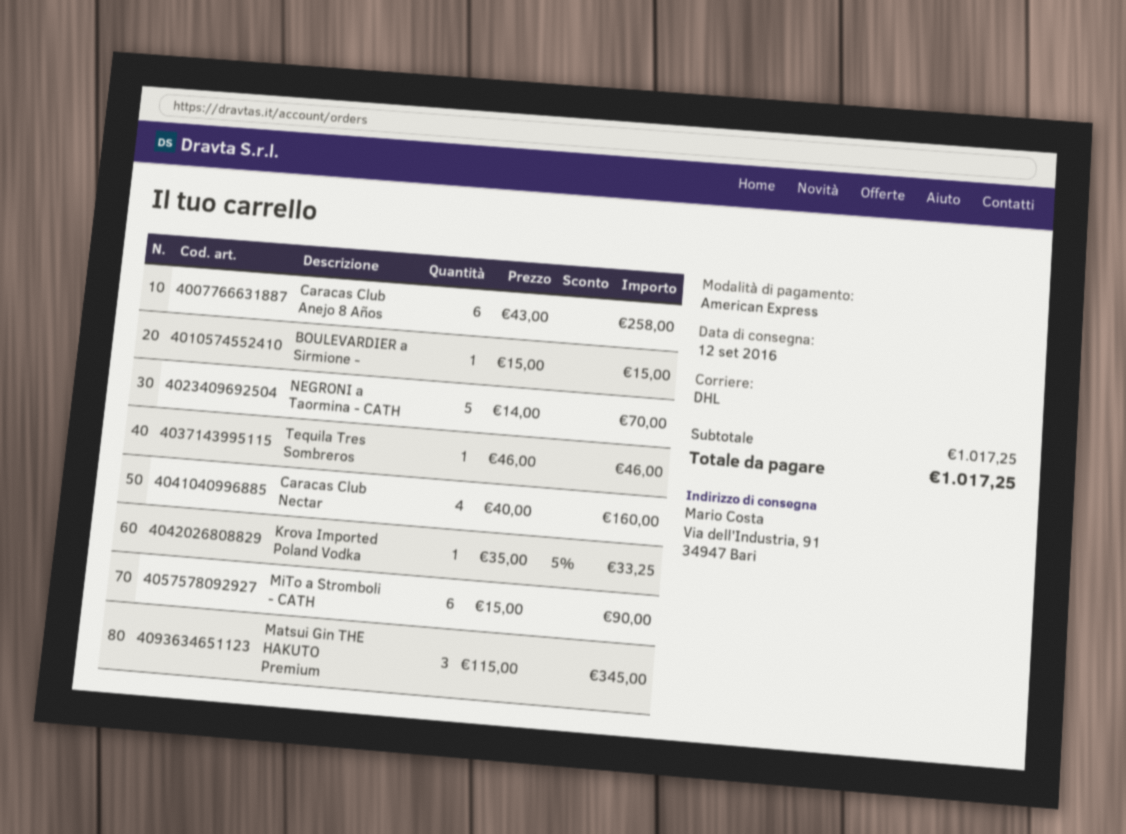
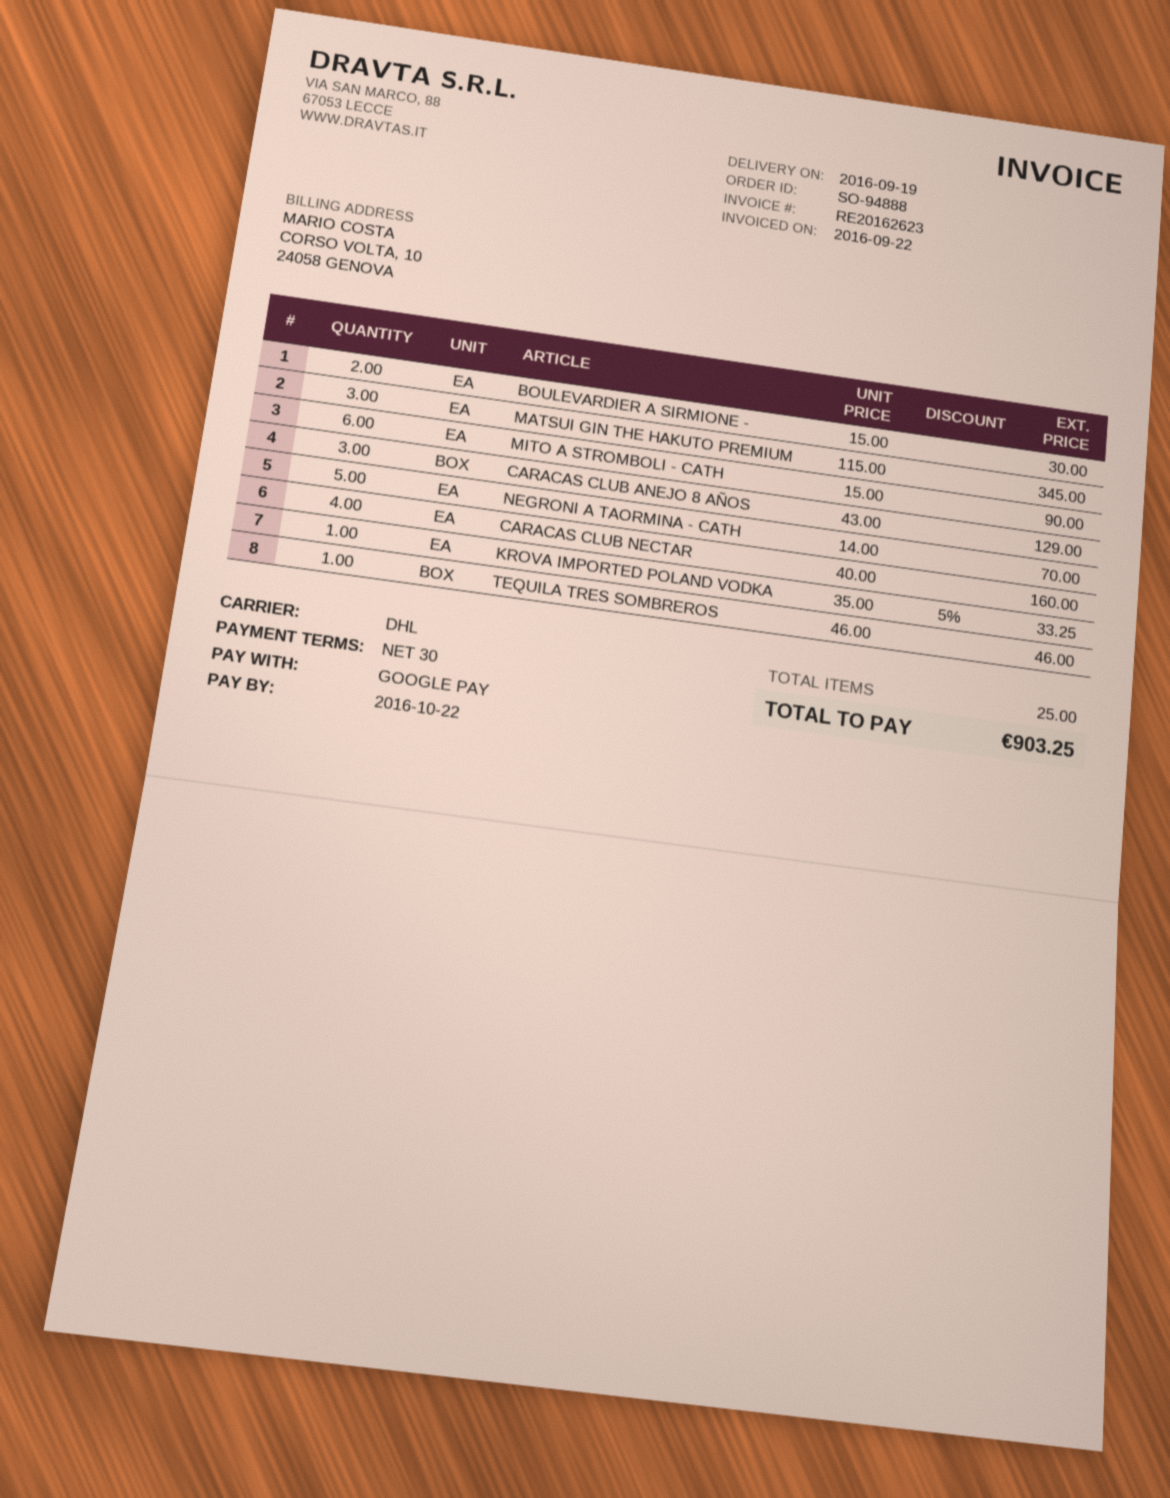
delivery date: 2016-09-12 -> 2016-09-19
payment method: American Express -> Google Pay
Caracas Club Anejo 8 Años: 6 x 43.00 = 258.00 -> 3 x 43.00 = 129.00
BOULEVARDIER a Sirmione -: 1 x 15.00 = 15.00 -> 2 x 15.00 = 30.00
total: 1017.25 -> 903.25

